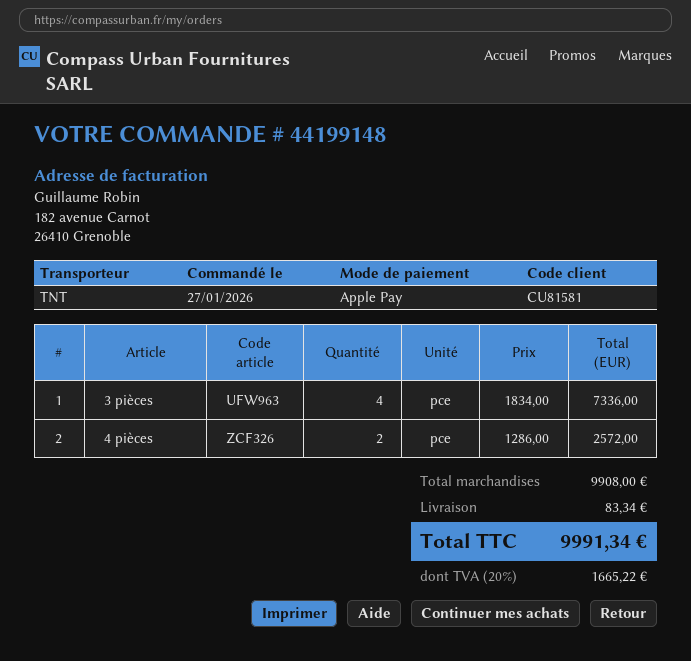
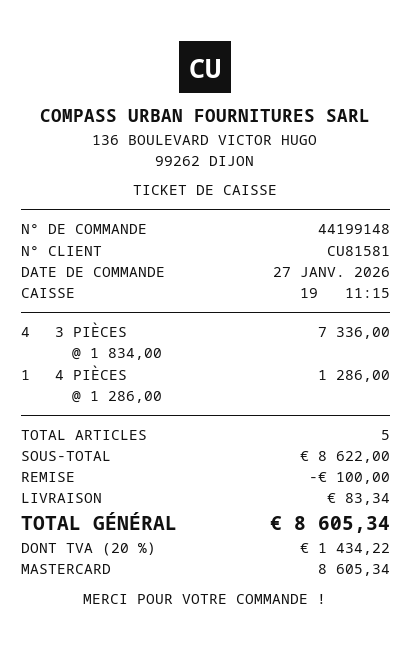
payment method: Apple Pay -> Mastercard
4 pièces: 2 x 1286.00 = 2572.00 -> 1 x 1286.00 = 1286.00
subtotal: 9908.00 -> 8622.00
discount: none -> 100.00
tax: 20% = 1665.22 -> 20% = 1434.22
total: 9991.34 -> 8605.34

